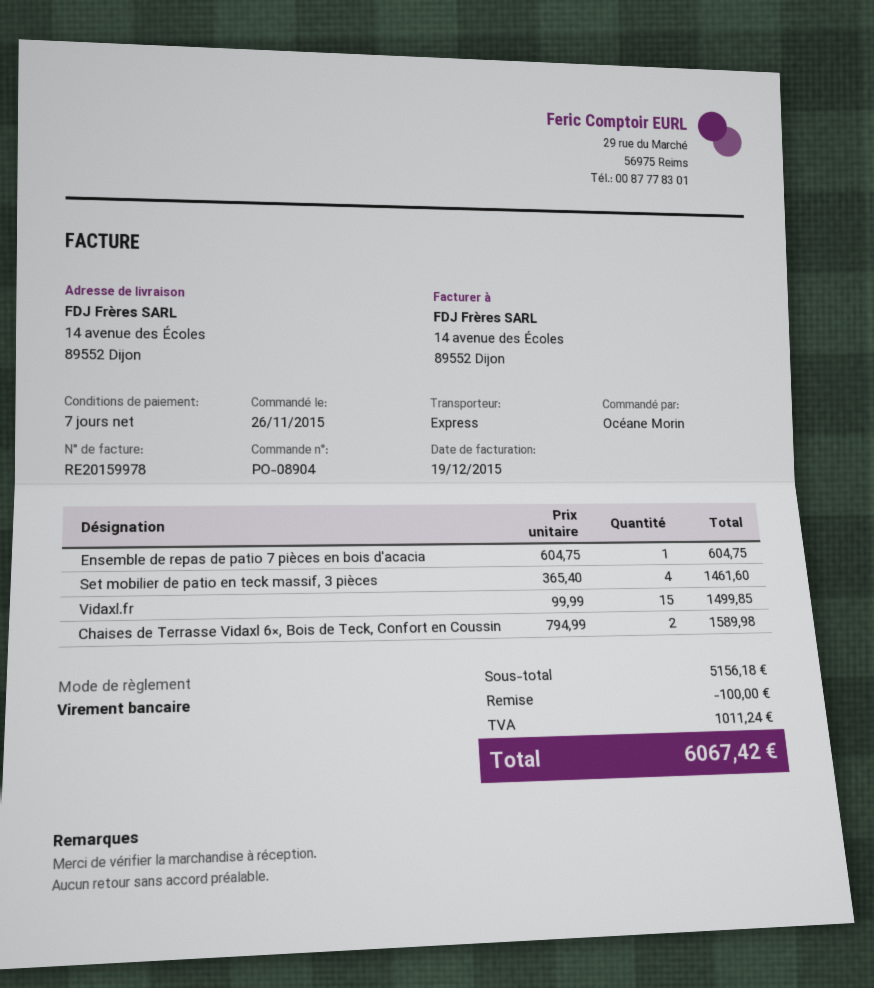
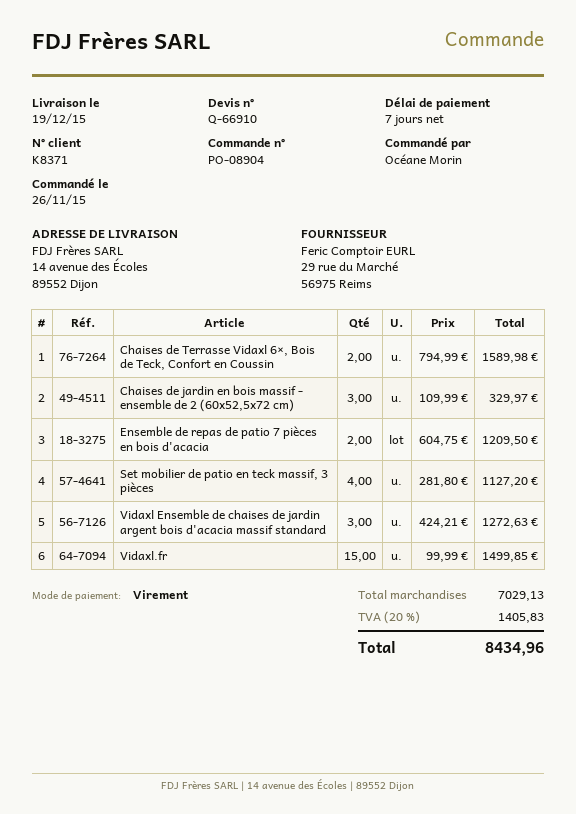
Ensemble de repas de patio 7 pièces en bois d'acacia: 1 x 604.75 = 604.75 -> 2 x 604.75 = 1209.50
Set mobilier de patio en teck massif, 3 pièces: 4 x 365.40 = 1461.60 -> 4 x 281.80 = 1127.20
Chaises de jardin en bois massif - ensemble de 2 (60x52,5x72 cm): none -> 3 x 109.99 = 329.97
Vidaxl Ensemble de chaises de jardin argent bois d'acacia massif standard: none -> 3 x 424.21 = 1272.63
subtotal: 5156.18 -> 7029.13
discount: 100.00 -> none
tax: 1011.24 -> 1405.83
total: 6067.42 -> 8434.96

